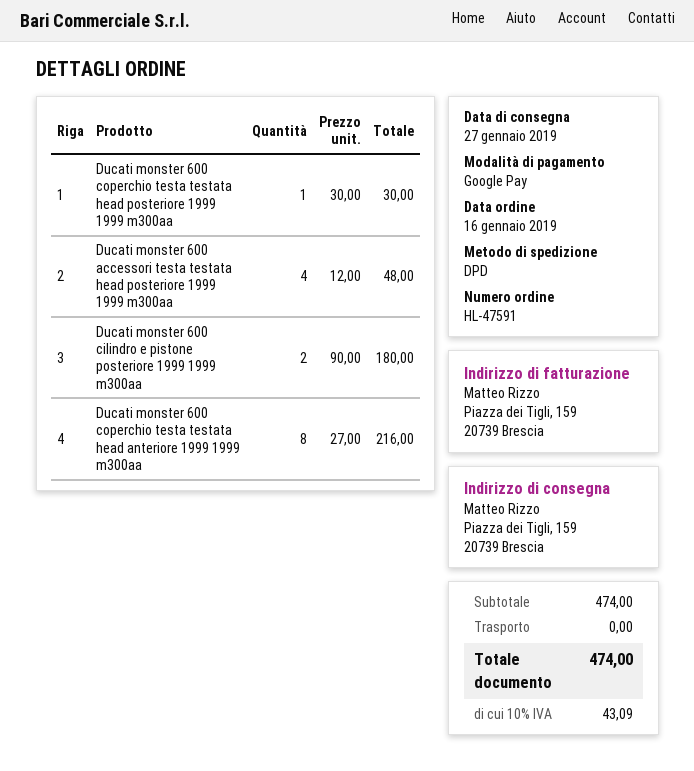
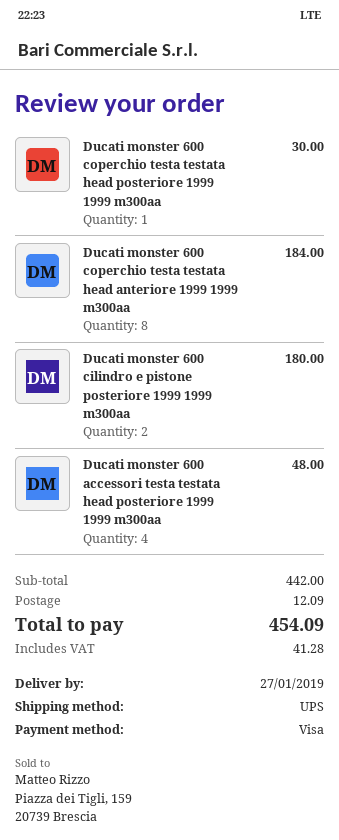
payment method: Google Pay -> Visa
shipping method: DPD -> UPS
Ducati monster 600 coperchio testa testata head anteriore 1999 1999 m300aa: 8 for 216.00 -> 8 for 184.00
subtotal: 474.00 -> 442.00
shipping: 0.00 -> 12.09
tax: 43.09 -> 41.28
total: 474.00 -> 454.09

